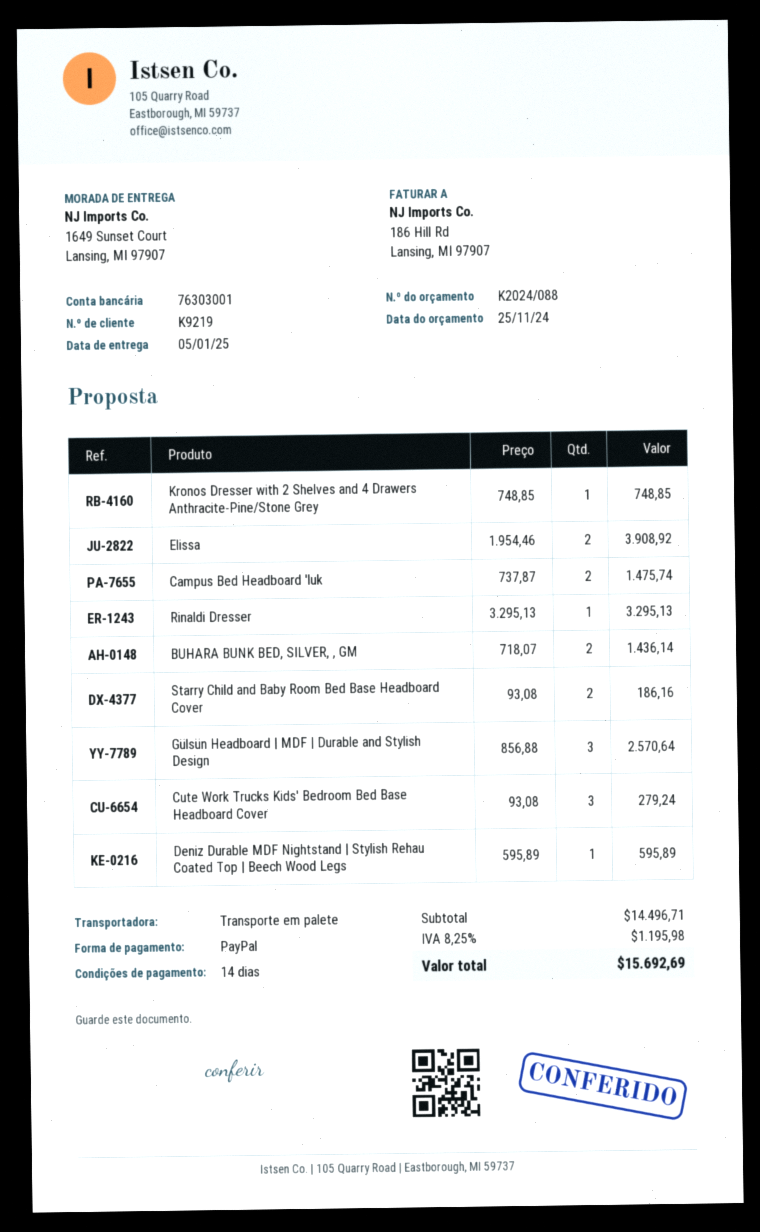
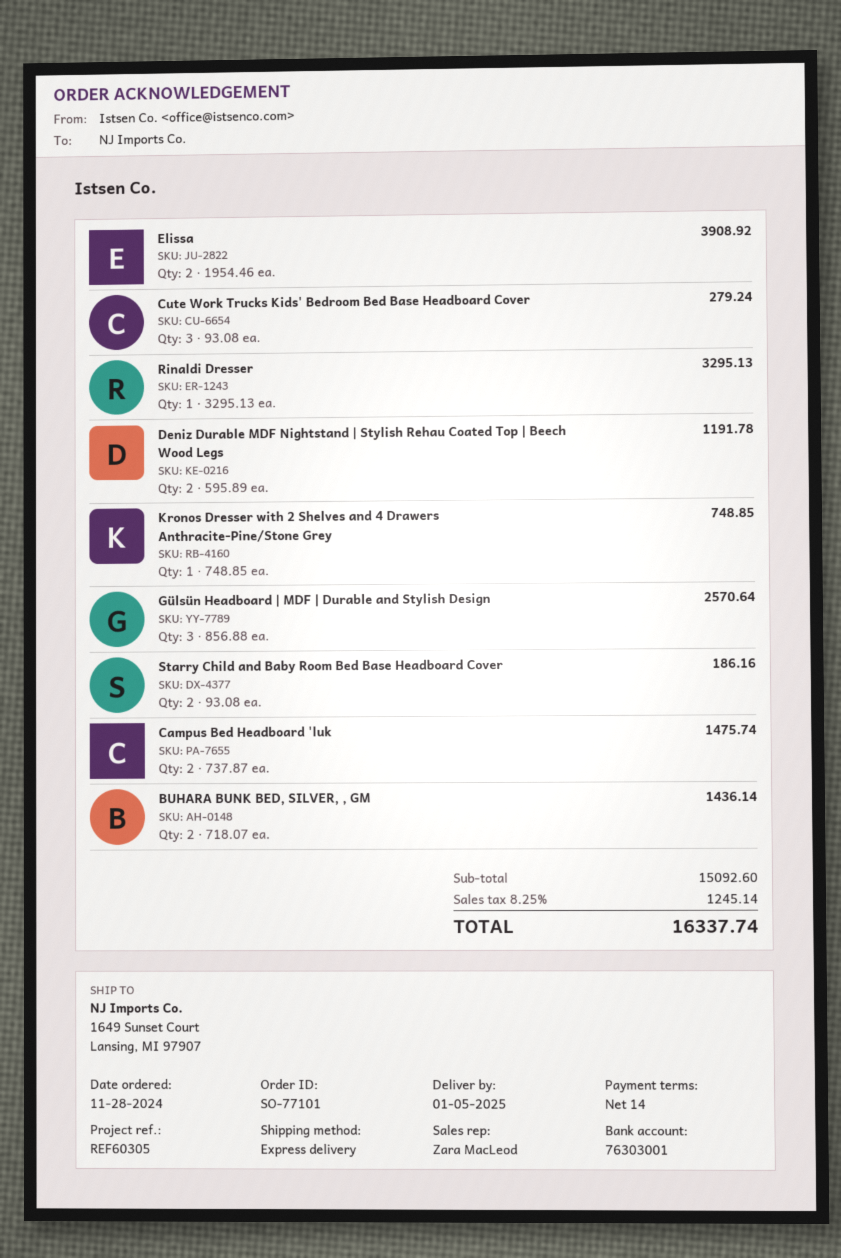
shipping method: pallet freight -> express
Deniz Durable MDF Nightstand | Stylish Rehau Coated Top | Beech Wood Legs: 1 x 595.89 = 595.89 -> 2 x 595.89 = 1191.78
subtotal: 14496.71 -> 15092.60
tax: 8.25% = 1195.98 -> 8.25% = 1245.14
total: 15692.69 -> 16337.74

